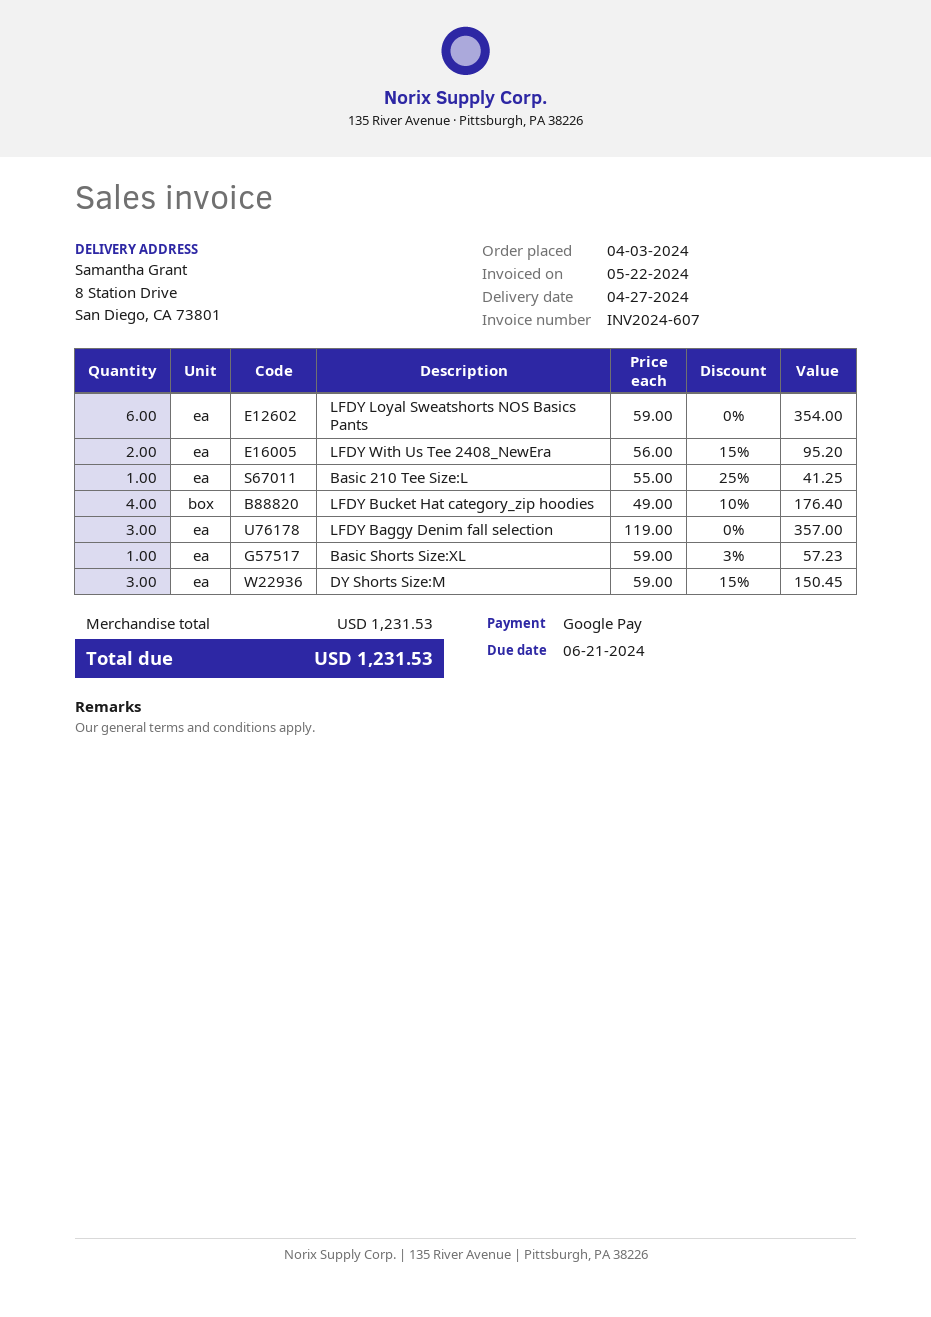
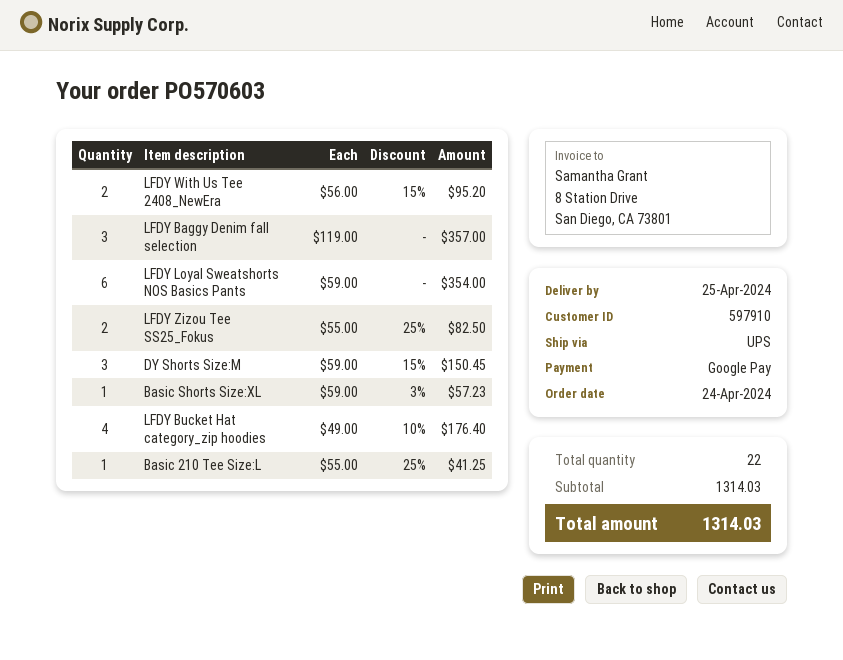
order date: 2024-04-03 -> 2024-04-24
delivery date: 2024-04-27 -> 2024-04-25
LFDY Zizou Tee SS25_Fokus: none -> 2 x 55.00 - 25% = 82.50
subtotal: 1231.53 -> 1314.03
total: 1231.53 -> 1314.03

